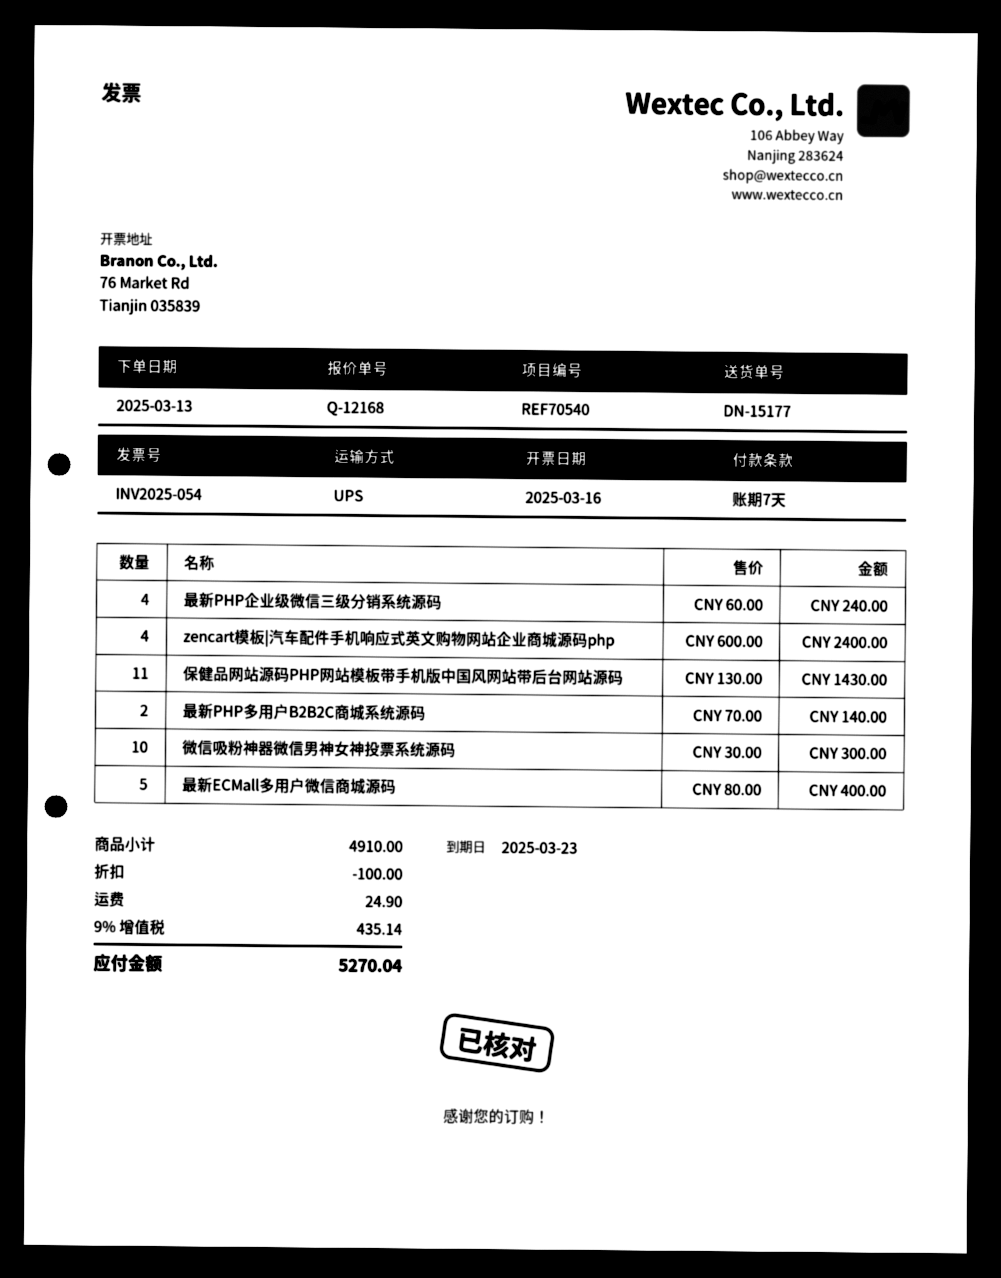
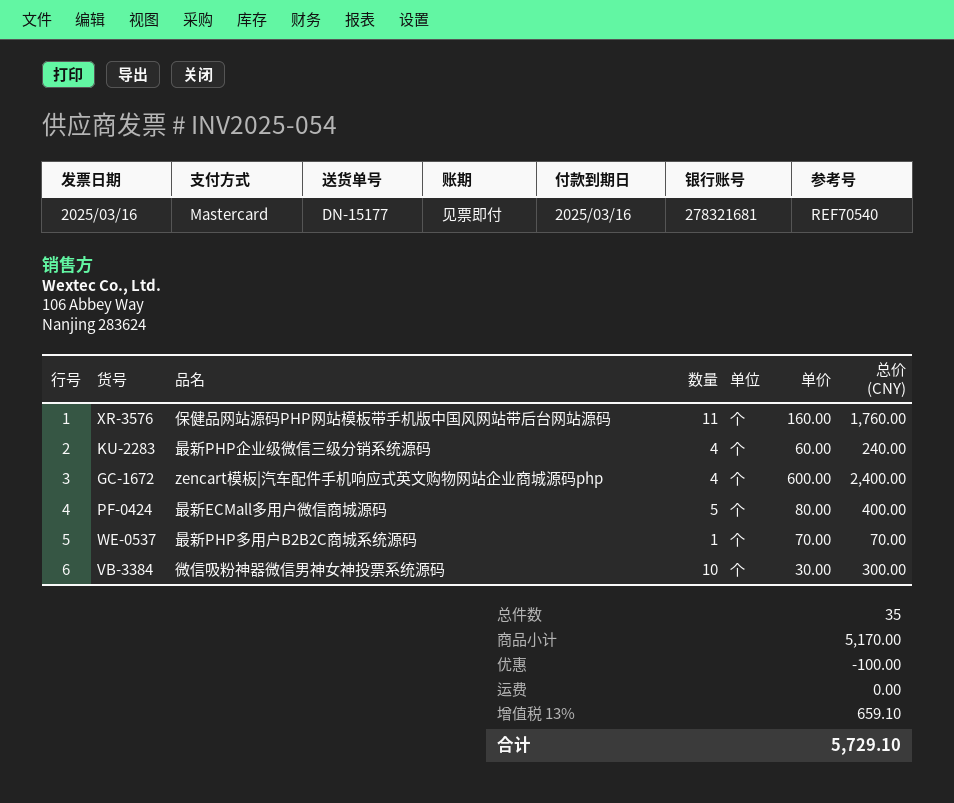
payment terms: 7 days -> on receipt
due date: 2025-03-23 -> 2025-03-16
保健品网站源码PHP网站模板带手机版中国风网站带后台网站源码: 11 x 130.00 = 1430.00 -> 11 x 160.00 = 1760.00
最新PHP多用户B2B2C商城系统源码: 2 x 70.00 = 140.00 -> 1 x 70.00 = 70.00
subtotal: 4910.00 -> 5170.00
shipping: 24.90 -> 0.00
tax: 9% = 435.14 -> 13% = 659.10
total: 5270.04 -> 5729.10

